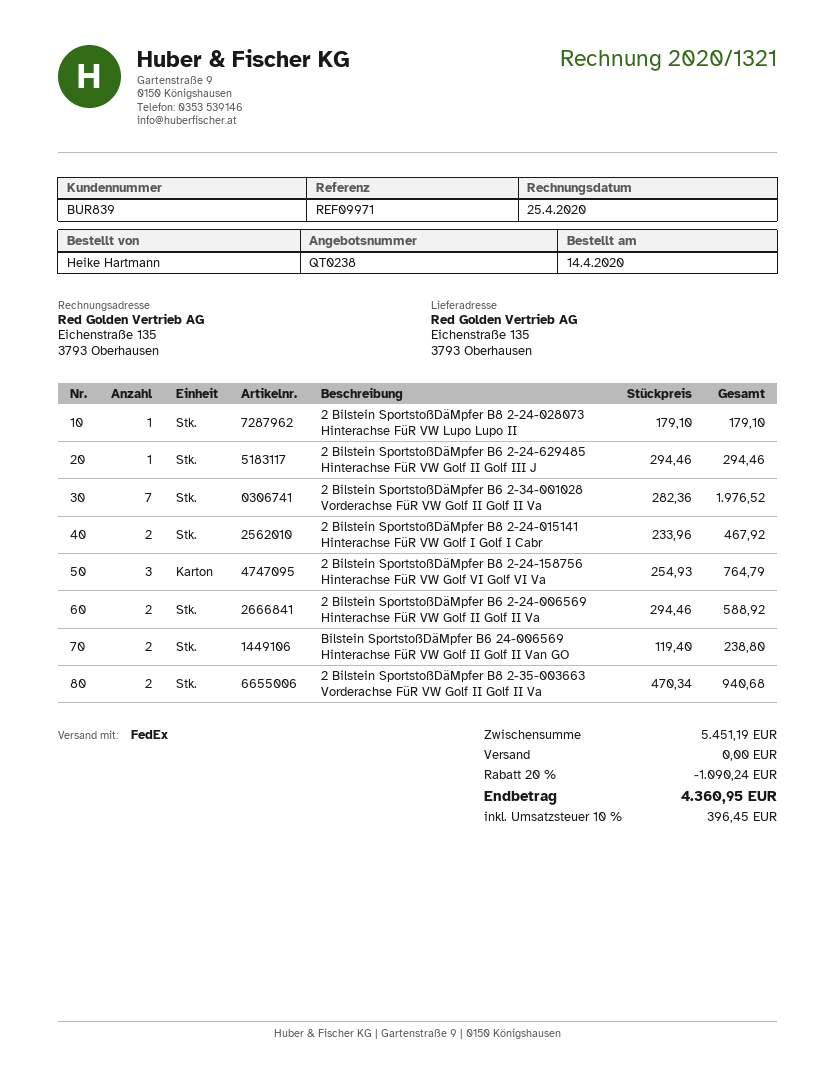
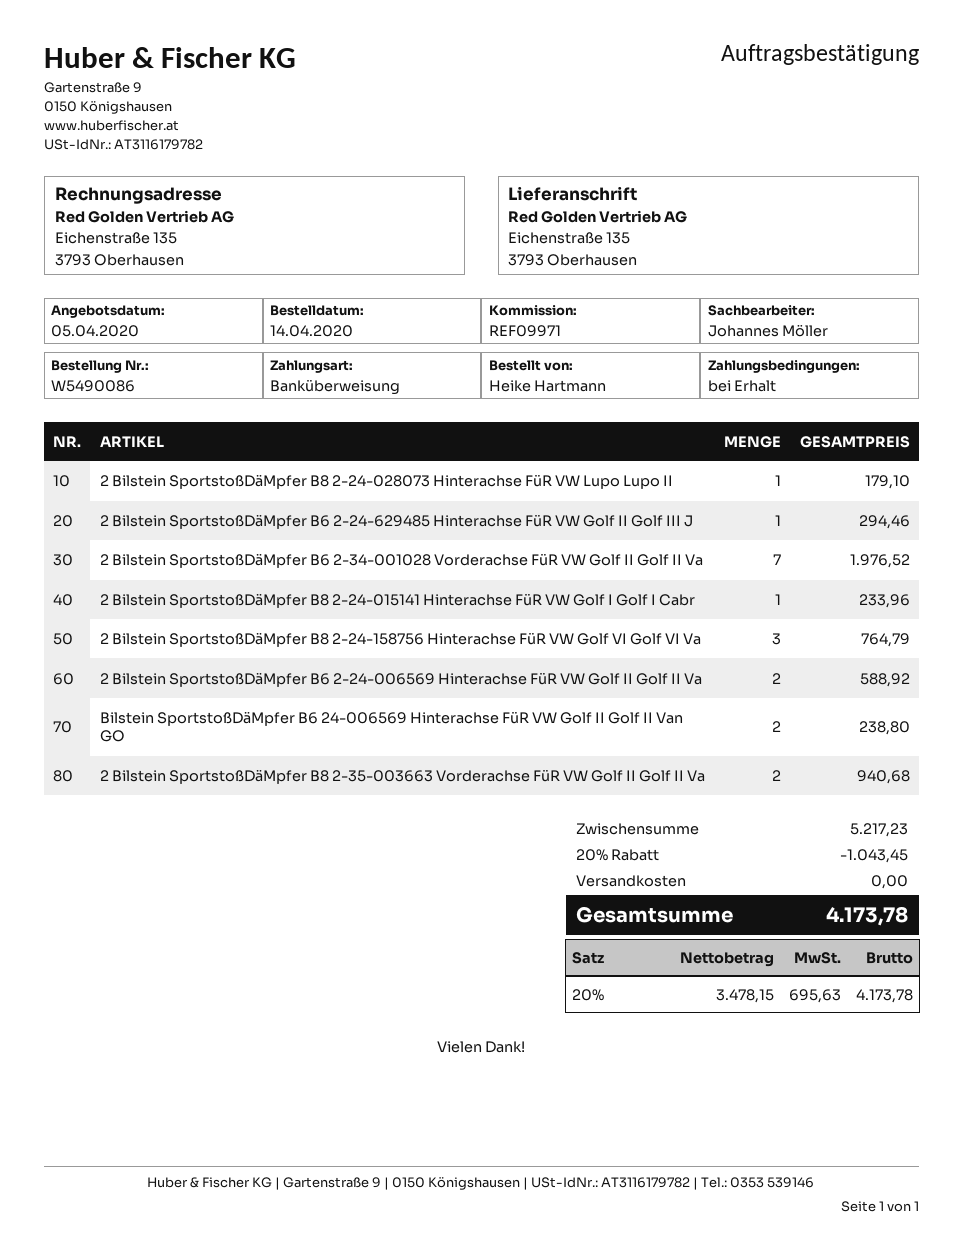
2 Bilstein SportstoßDäMpfer B8 2-24-015141 Hinterachse FüR VW Golf I Golf I Cabr: 2 for 467.92 -> 1 for 233.96
subtotal: 5451.19 -> 5217.23
discount: 20% = 1090.24 -> 20% = 1043.45
tax: 10% = 396.45 -> 20% = 695.63
total: 4360.95 -> 4173.78

